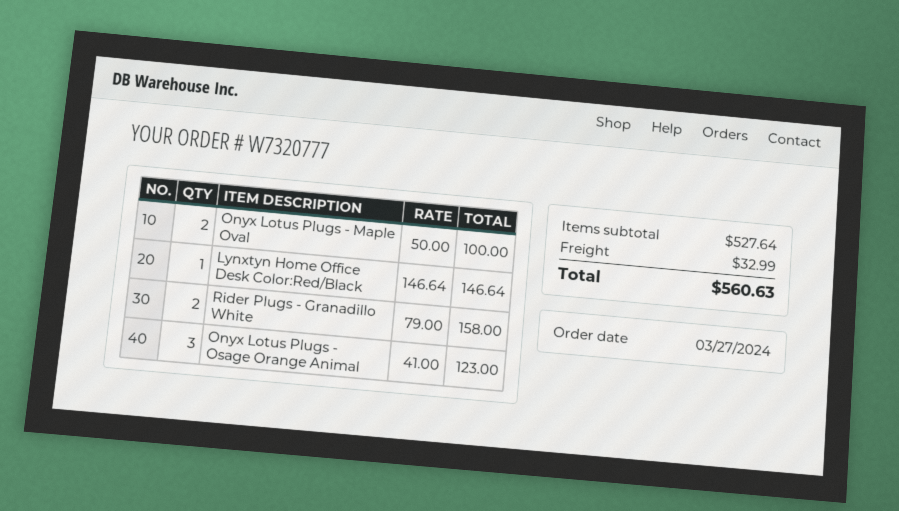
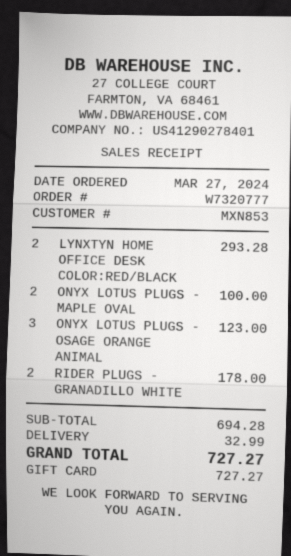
Lynxtyn Home Office Desk Color:Red/Black: 1 for 146.64 -> 2 for 293.28
Rider Plugs - Granadillo White: 2 for 158.00 -> 2 for 178.00
subtotal: 527.64 -> 694.28
total: 560.63 -> 727.27

